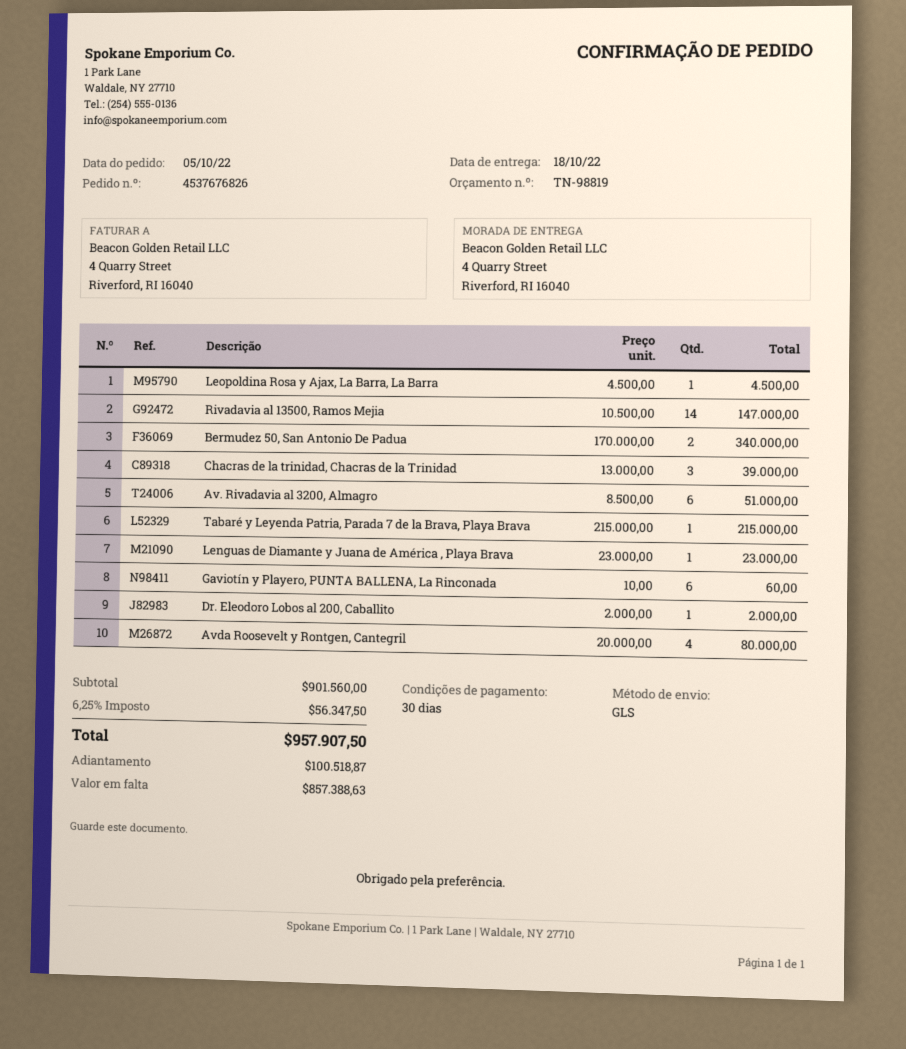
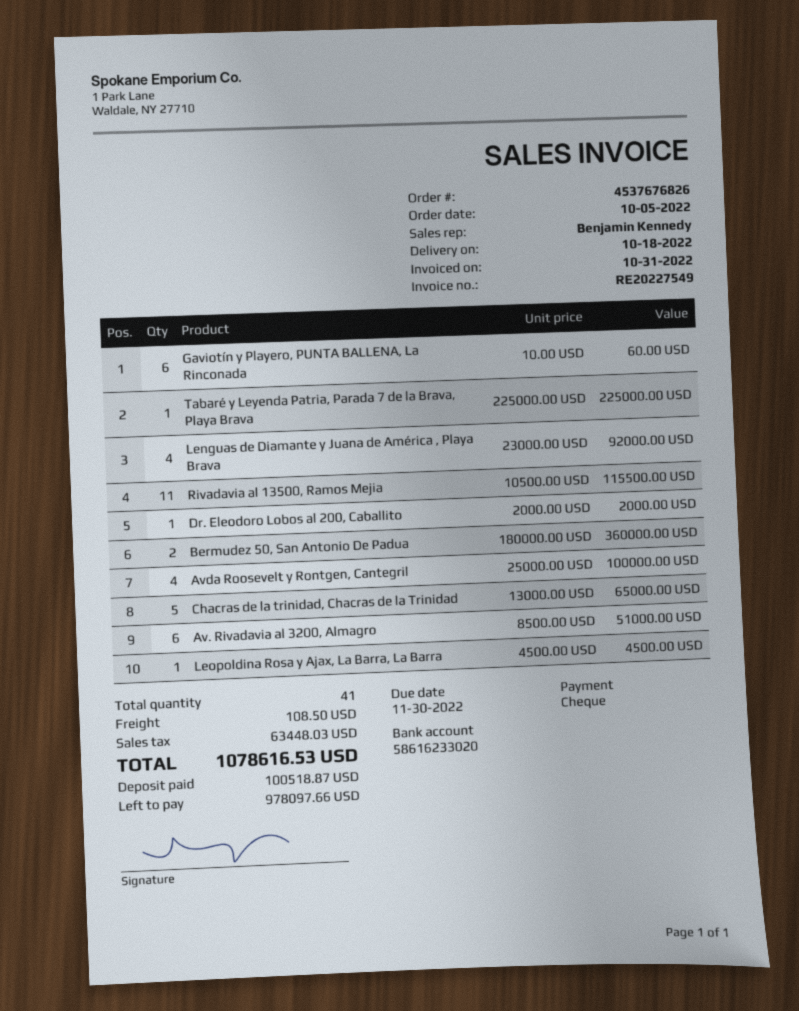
Rivadavia al 13500, Ramos Mejia: 14 x 10500.00 = 147000.00 -> 11 x 10500.00 = 115500.00
Bermudez 50, San Antonio De Padua: 2 x 170000.00 = 340000.00 -> 2 x 180000.00 = 360000.00
Chacras de la trinidad, Chacras de la Trinidad: 3 x 13000.00 = 39000.00 -> 5 x 13000.00 = 65000.00
Tabaré y Leyenda Patria, Parada 7 de la Brava, Playa Brava: 1 x 215000.00 = 215000.00 -> 1 x 225000.00 = 225000.00
Lenguas de Diamante y Juana de América , Playa Brava: 1 x 23000.00 = 23000.00 -> 4 x 23000.00 = 92000.00
Avda Roosevelt y Rontgen, Cantegril: 4 x 20000.00 = 80000.00 -> 4 x 25000.00 = 100000.00
shipping: none -> 108.50
tax: 56347.50 -> 63448.03
total: 957907.50 -> 1078616.53
balance: 857388.63 -> 978097.66

